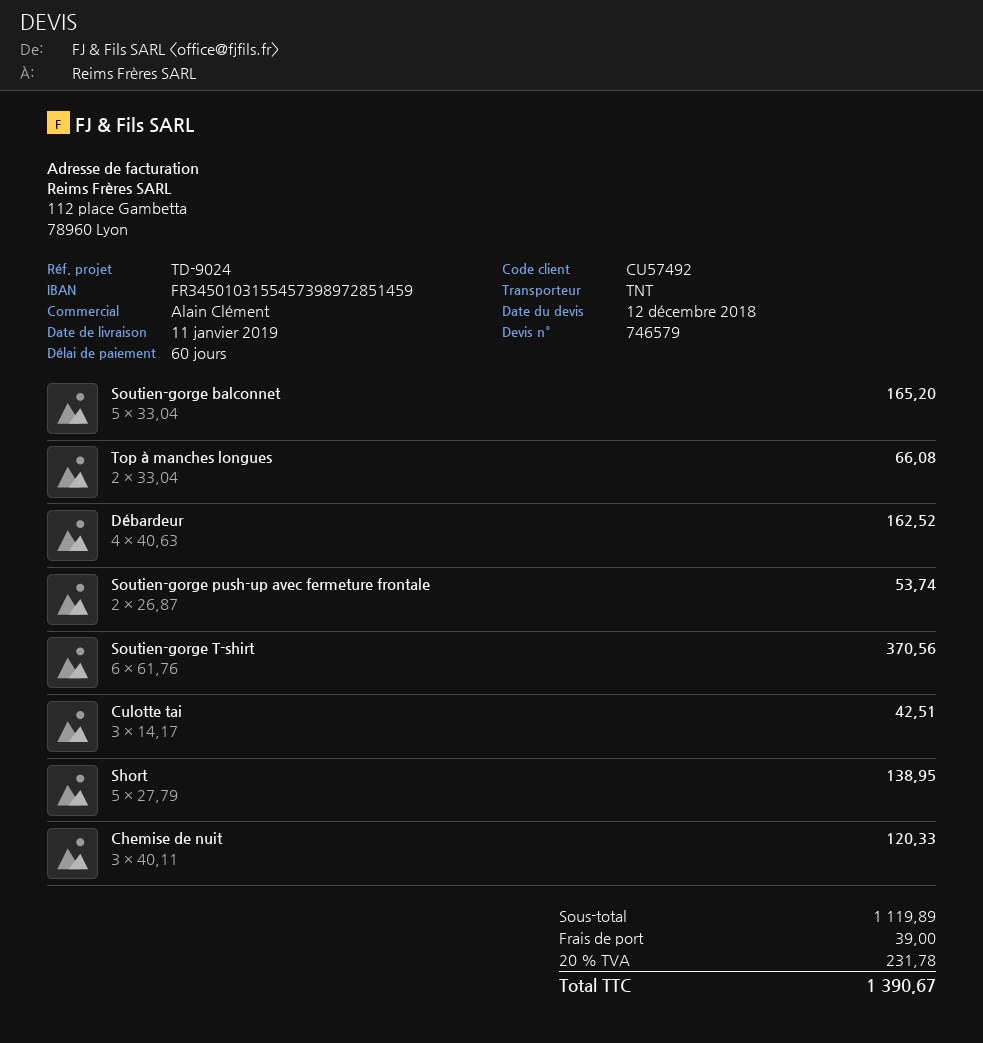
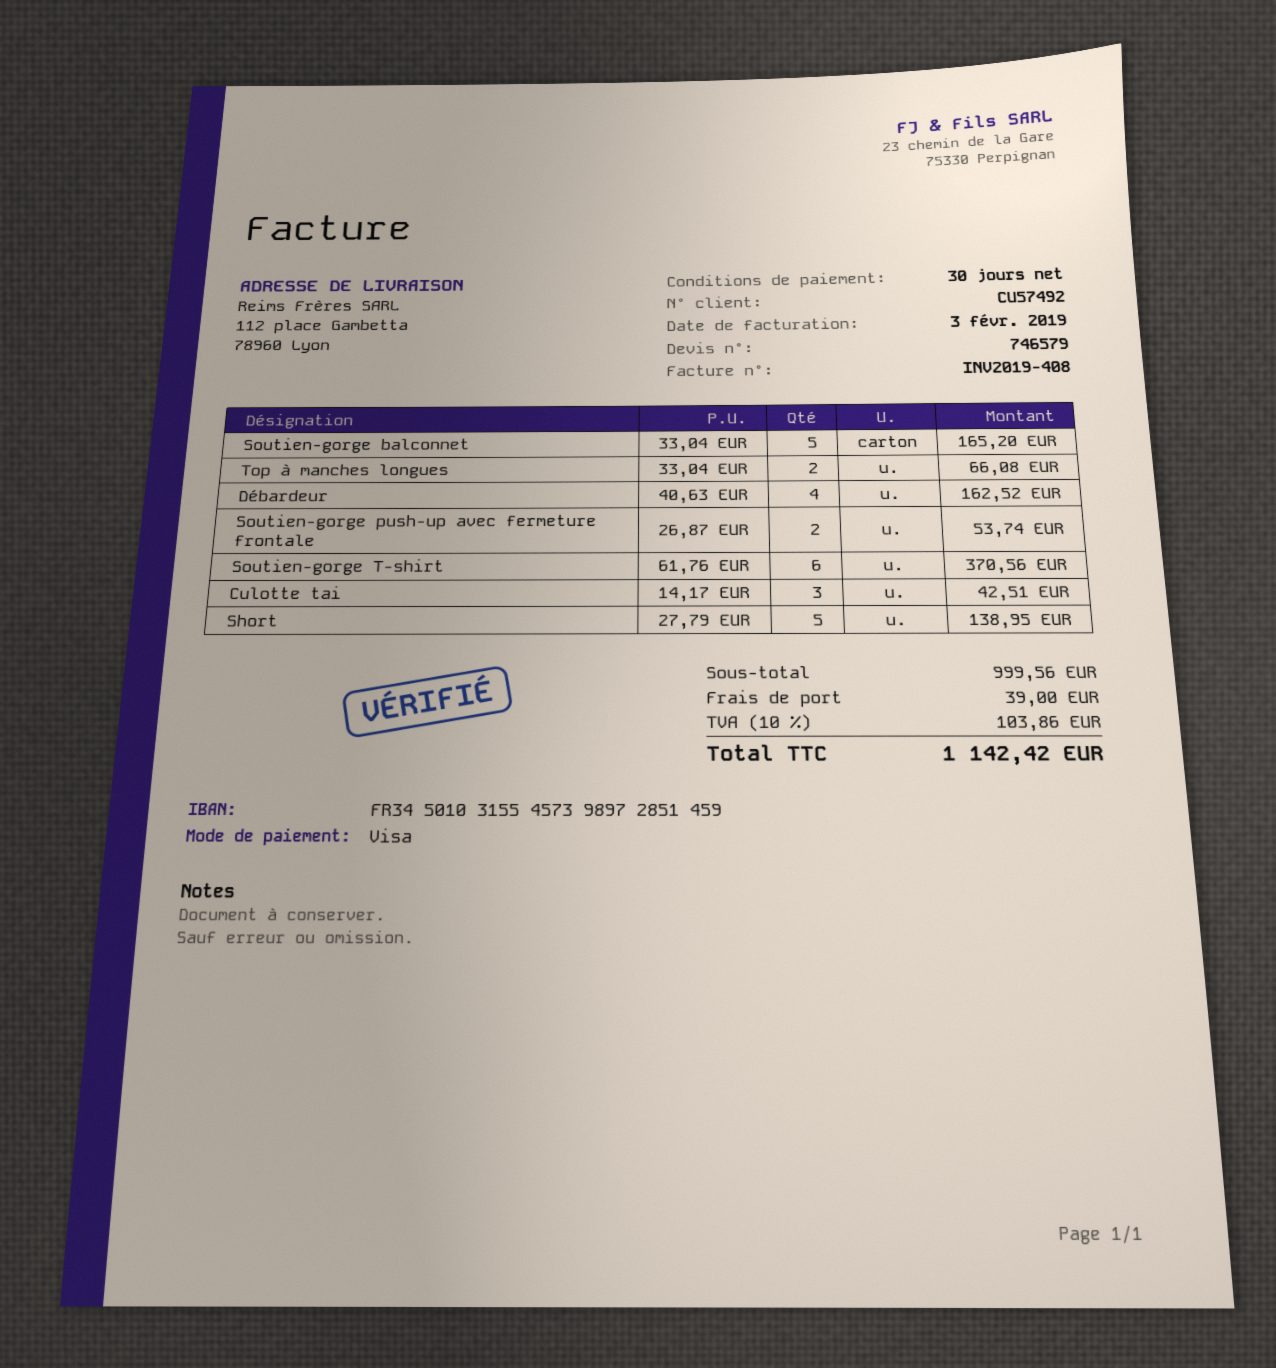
payment terms: 60 days -> 30 days
Chemise de nuit: 3 x 40.11 = 120.33 -> none
subtotal: 1119.89 -> 999.56
tax: 20% = 231.78 -> 10% = 103.86
total: 1390.67 -> 1142.42

